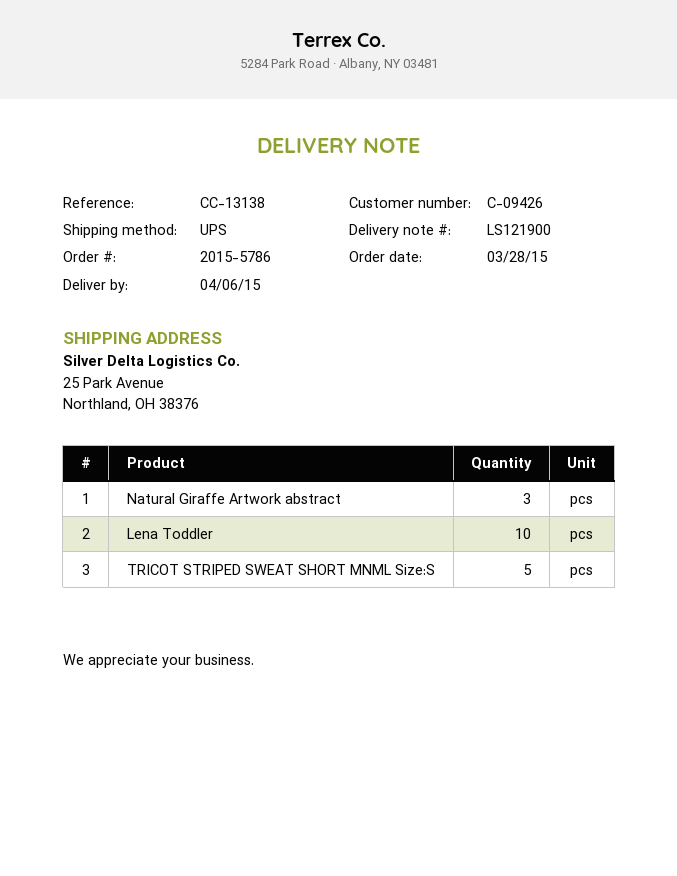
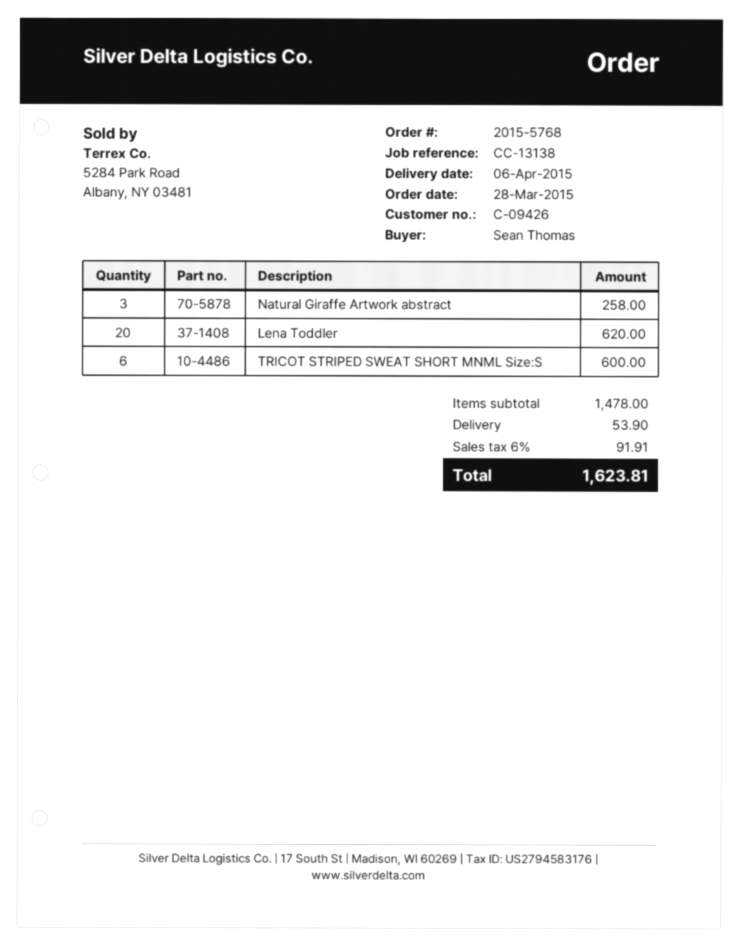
order number: 2015-5786 -> 2015-5768
Lena Toddler: 10 -> 20
TRICOT STRIPED SWEAT SHORT MNML Size:S: 5 -> 6

